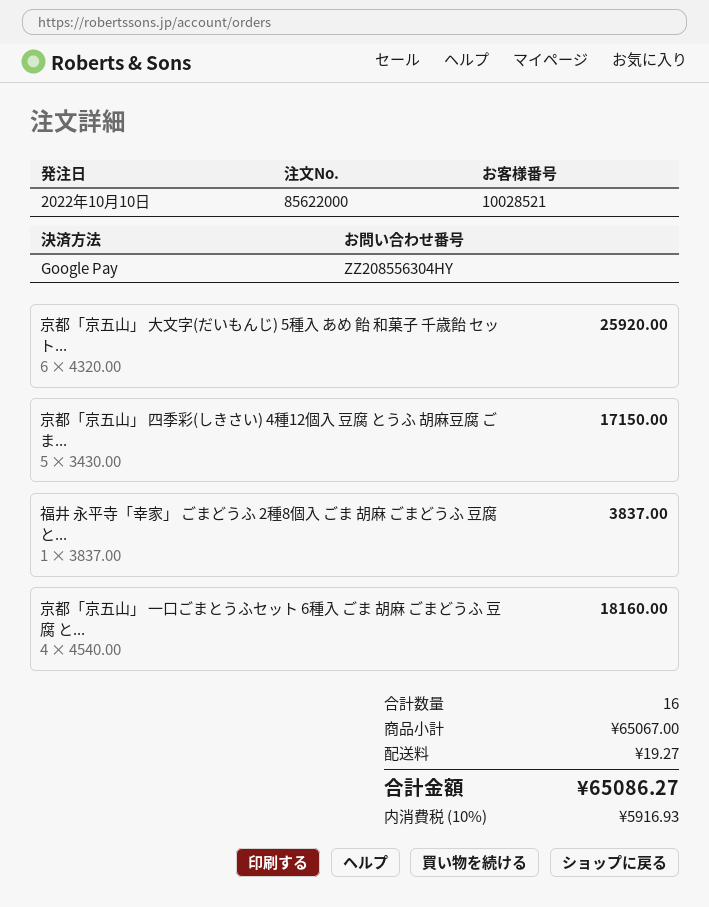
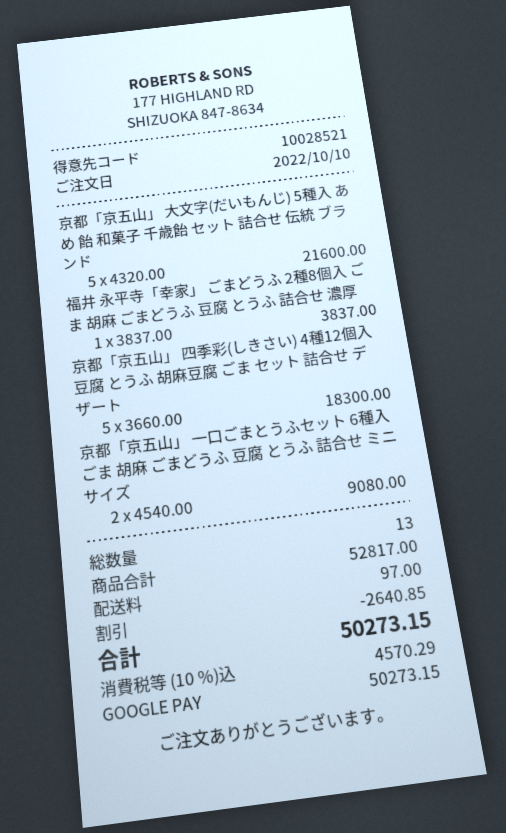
京都「京五山」 大文字(だいもんじ) 5種入 あめ 飴 和菓子 千歳飴 セット...: 6 x 4320.00 = 25920.00 -> 5 x 4320.00 = 21600.00
京都「京五山」 四季彩(しきさい) 4種12個入 豆腐 とうふ 胡麻豆腐 ごま...: 5 x 3430.00 = 17150.00 -> 5 x 3660.00 = 18300.00
京都「京五山」 一口ごまとうふセット 6種入 ごま 胡麻 ごまどうふ 豆腐 と...: 4 x 4540.00 = 18160.00 -> 2 x 4540.00 = 9080.00
total quantity: 16 -> 13
subtotal: 65067.00 -> 52817.00
discount: none -> 2640.85
shipping: 19.27 -> 97.00
tax: 10% = 5916.93 -> 10% = 4570.29
total: 65086.27 -> 50273.15

